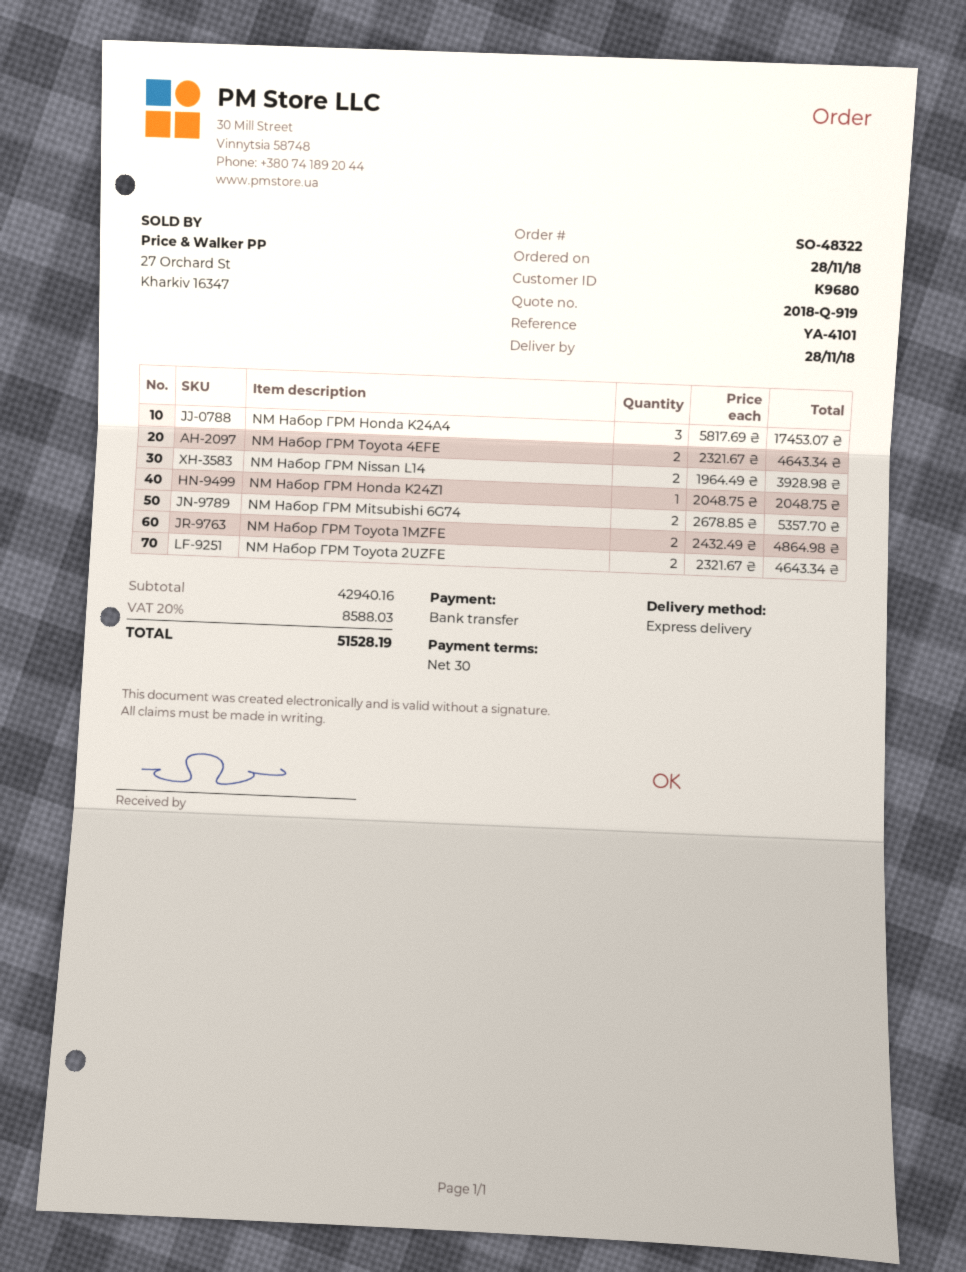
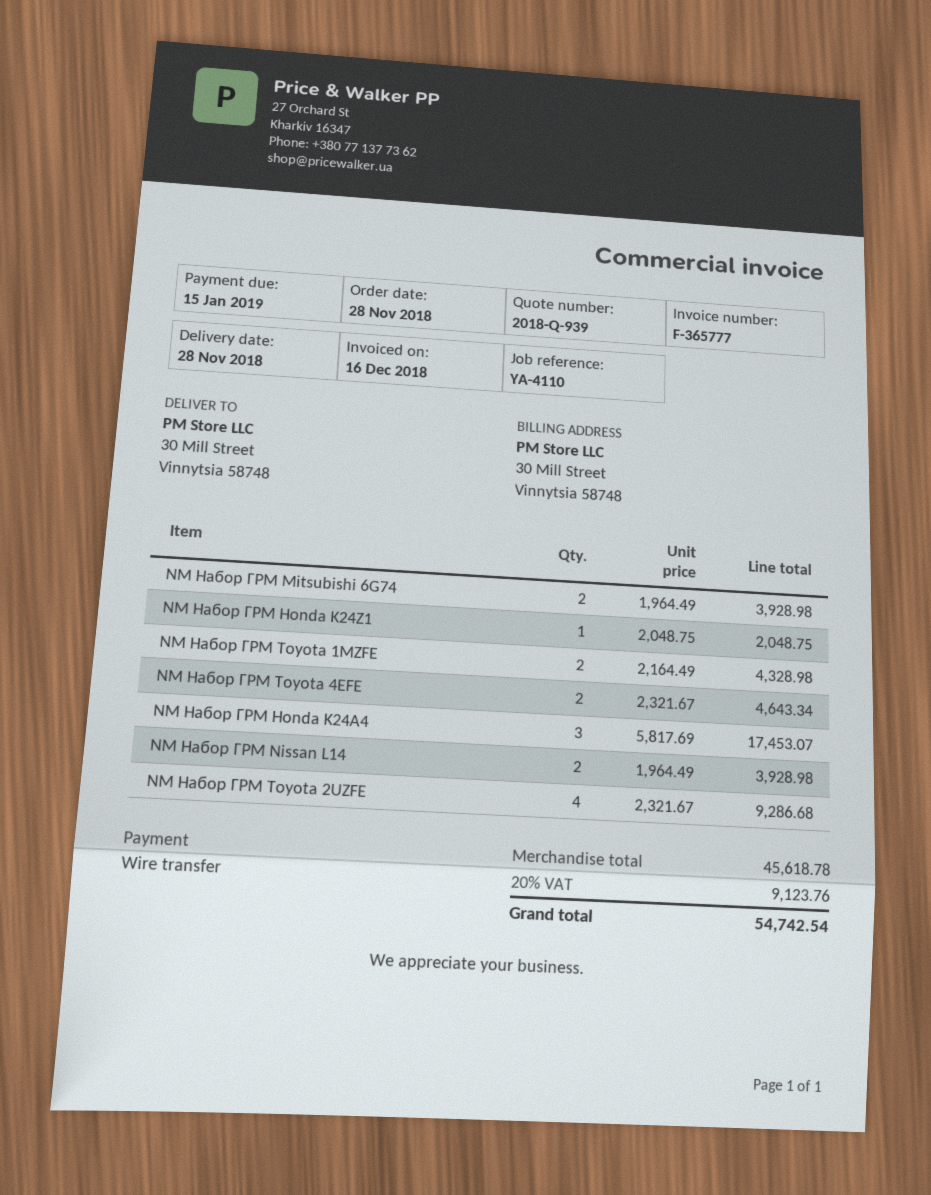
quote number: 2018-Q-919 -> 2018-Q-939
reference: YA-4101 -> YA-4110
NM Набор ГРМ Mitsubishi 6G74: 2 x 2678.85 = 5357.70 -> 2 x 1964.49 = 3928.98
NM Набор ГРМ Toyota 1MZFE: 2 x 2432.49 = 4864.98 -> 2 x 2164.49 = 4328.98
NM Набор ГРМ Toyota 2UZFE: 2 x 2321.67 = 4643.34 -> 4 x 2321.67 = 9286.68
subtotal: 42940.16 -> 45618.78
tax: 20% = 8588.03 -> 20% = 9123.76
total: 51528.19 -> 54742.54

